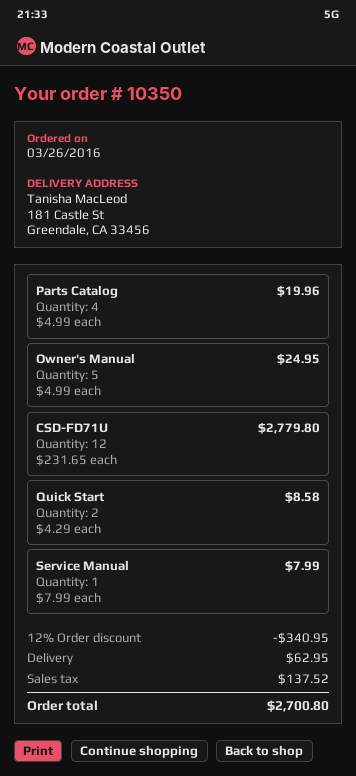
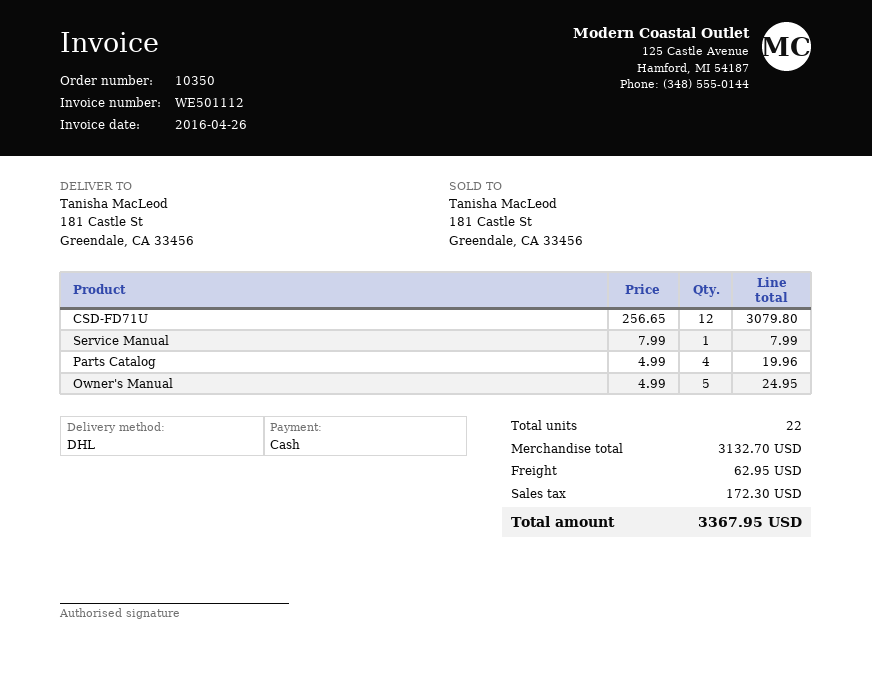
CSD-FD71U: 12 x 231.65 = 2779.80 -> 12 x 256.65 = 3079.80
Quick Start: 2 x 4.29 = 8.58 -> none
discount: 12% = 340.95 -> none
tax: 137.52 -> 172.30
total: 2700.80 -> 3367.95

